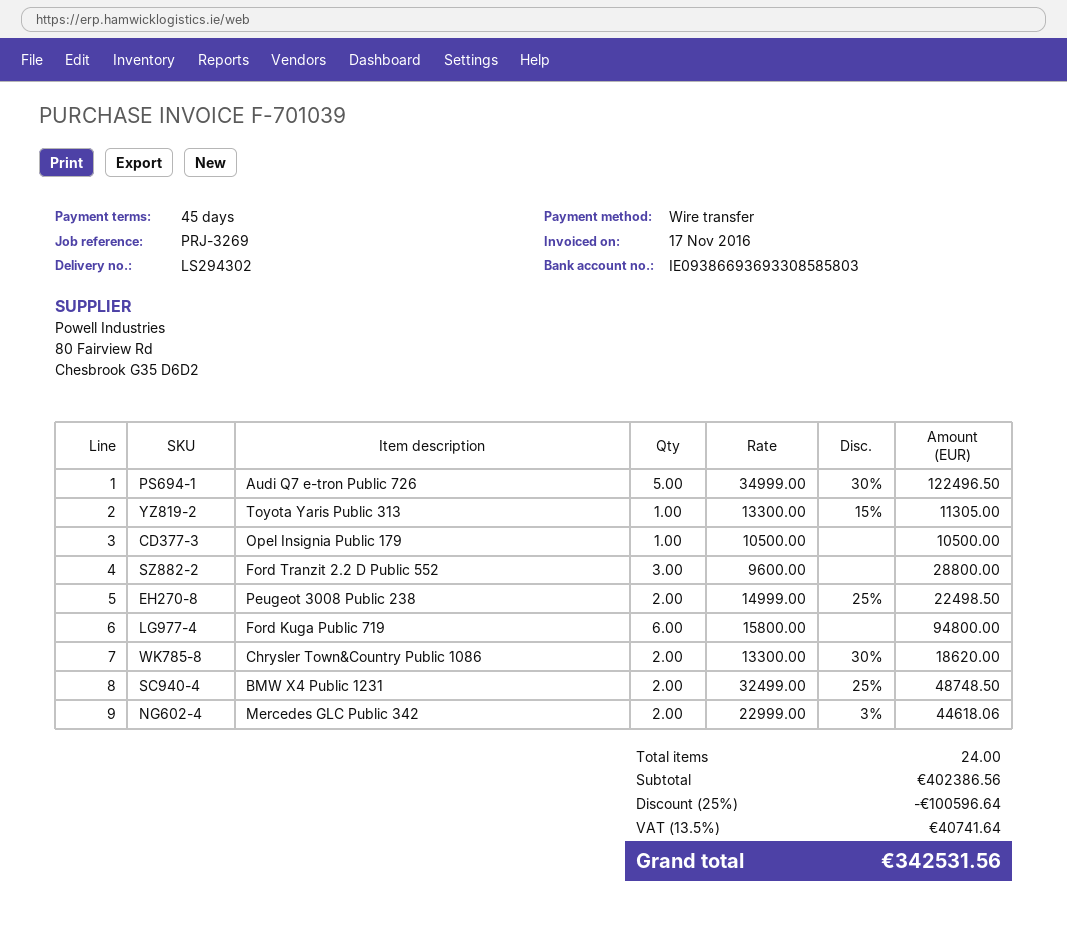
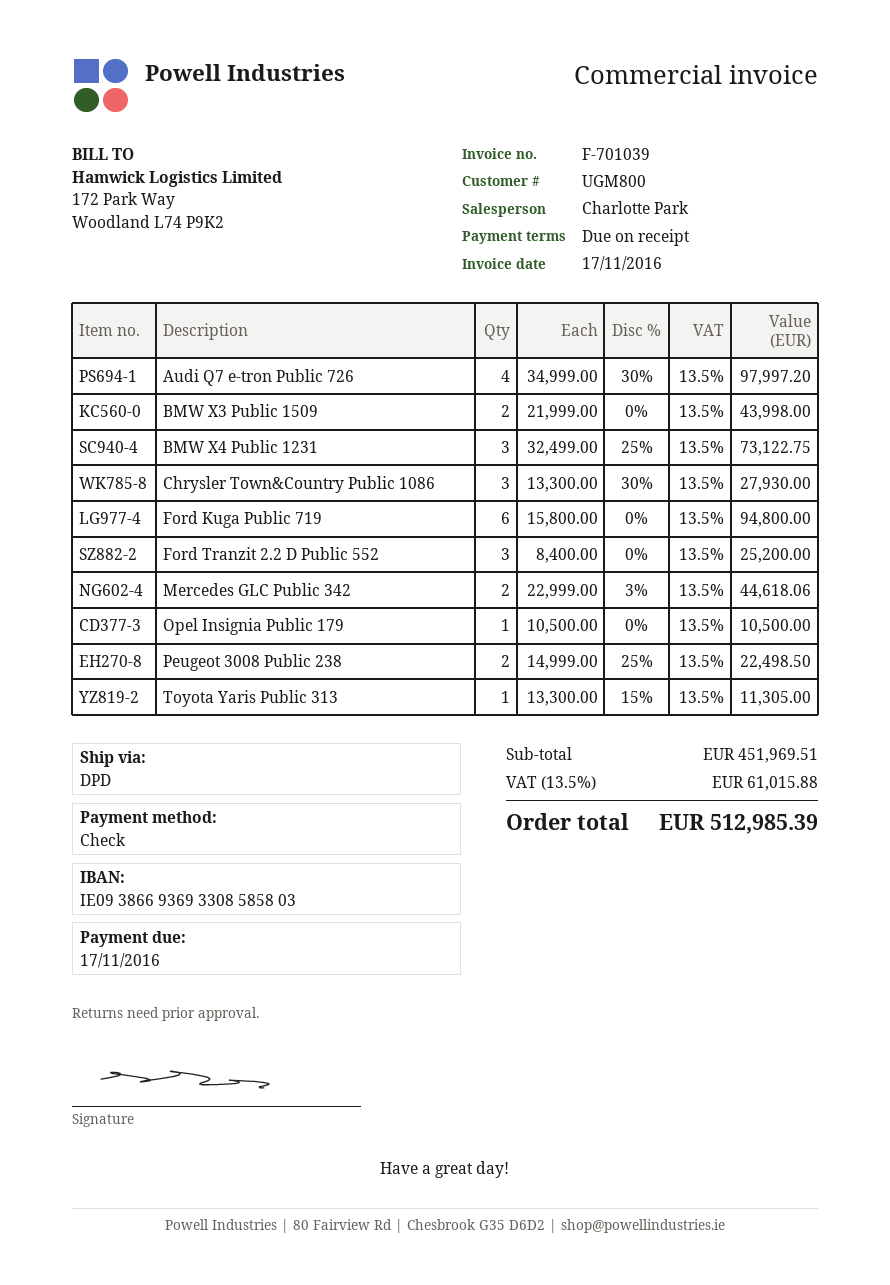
payment terms: 45 days -> on receipt
payment method: bank transfer -> cheque
Audi Q7 e-tron Public 726: 5 x 34999.00 - 30% = 122496.50 -> 4 x 34999.00 - 30% = 97997.20
Ford Tranzit 2.2 D Public 552: 3 x 9600.00 = 28800.00 -> 3 x 8400.00 = 25200.00
Chrysler Town&Country Public 1086: 2 x 13300.00 - 30% = 18620.00 -> 3 x 13300.00 - 30% = 27930.00
BMW X4 Public 1231: 2 x 32499.00 - 25% = 48748.50 -> 3 x 32499.00 - 25% = 73122.75
BMW X3 Public 1509: none -> 2 x 21999.00 = 43998.00
subtotal: 402386.56 -> 451969.51
discount: 25% = 100596.64 -> none
tax: 13.5% = 40741.64 -> 13.5% = 61015.88
total: 342531.56 -> 512985.39

